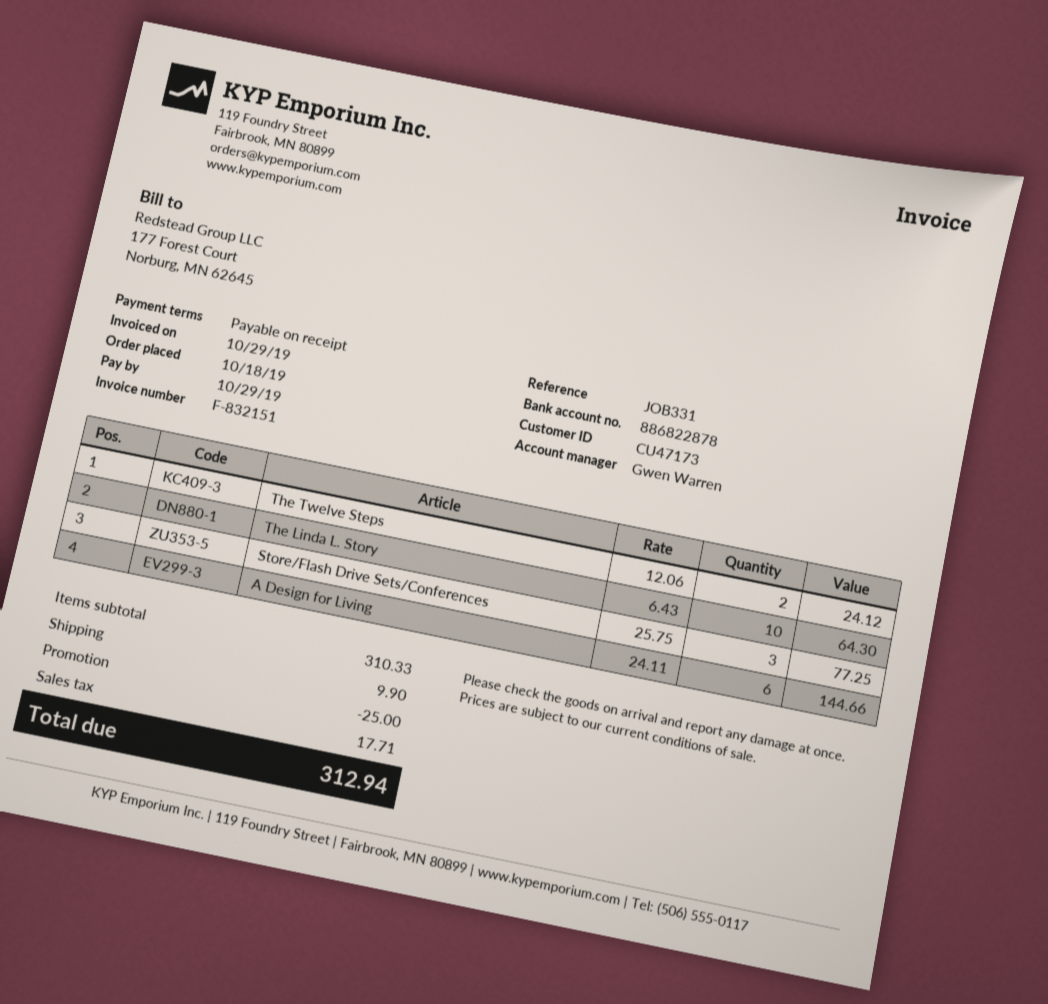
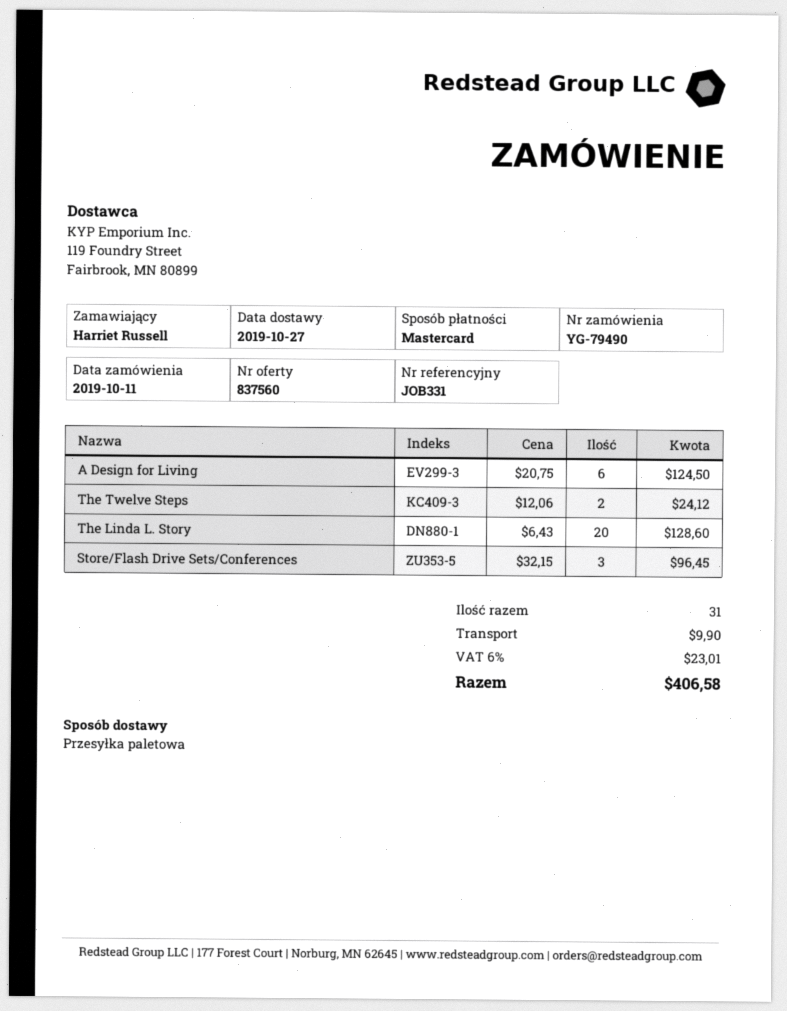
order date: 2019-10-18 -> 2019-10-11
The Linda L. Story: 10 x 6.43 = 64.30 -> 20 x 6.43 = 128.60
Store/Flash Drive Sets/Conferences: 3 x 25.75 = 77.25 -> 3 x 32.15 = 96.45
A Design for Living: 6 x 24.11 = 144.66 -> 6 x 20.75 = 124.50
discount: 25.00 -> none
tax: 17.71 -> 23.01
total: 312.94 -> 406.58

